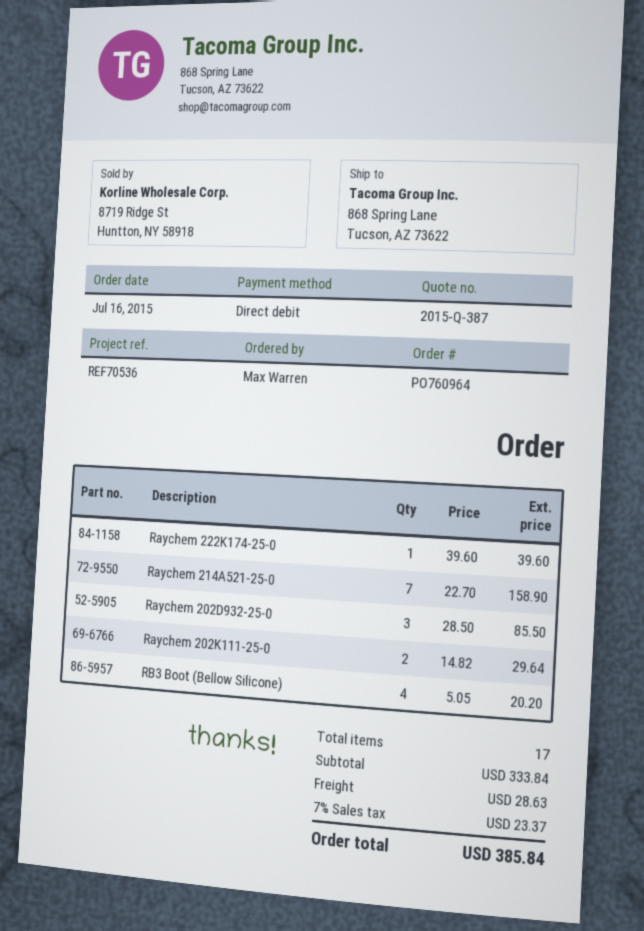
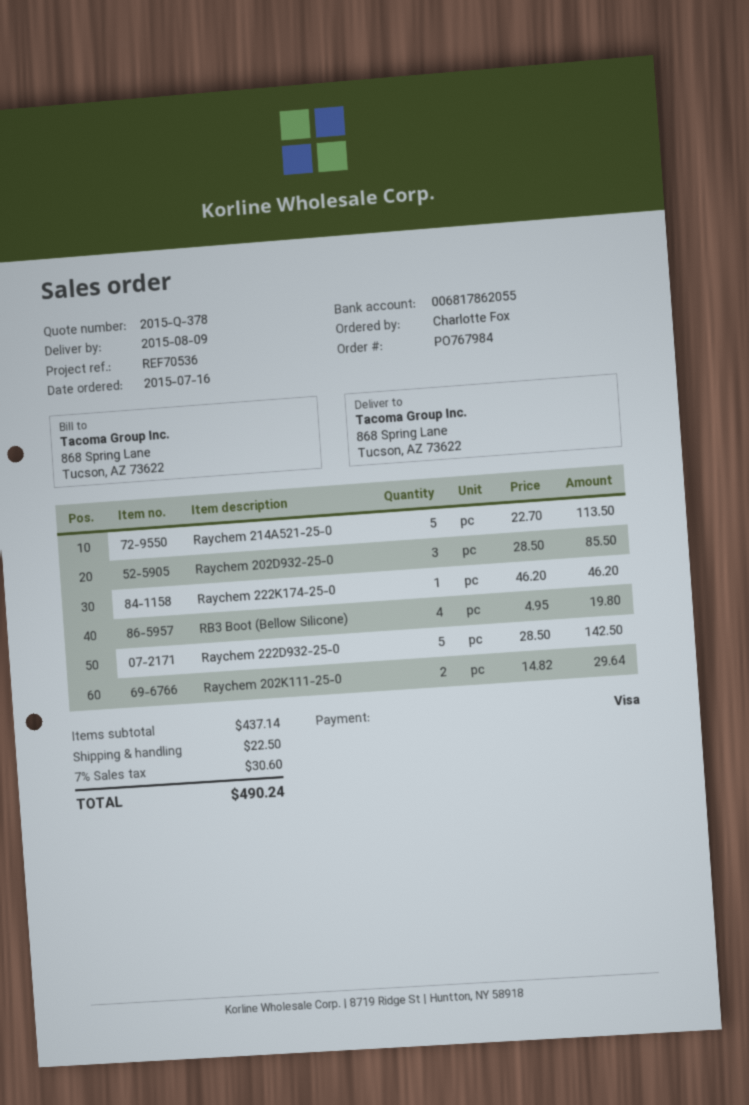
quote number: 2015-Q-387 -> 2015-Q-378
order number: PO760964 -> PO767984
ordered by: Max Warren -> Charlotte Fox
payment method: direct debit -> Visa
Raychem 222K174-25-0: 1 x 39.60 = 39.60 -> 1 x 46.20 = 46.20
Raychem 214A521-25-0: 7 x 22.70 = 158.90 -> 5 x 22.70 = 113.50
RB3 Boot (Bellow Silicone): 4 x 5.05 = 20.20 -> 4 x 4.95 = 19.80
Raychem 222D932-25-0: none -> 5 x 28.50 = 142.50
subtotal: 333.84 -> 437.14
shipping: 28.63 -> 22.50
tax: 7% = 23.37 -> 7% = 30.60
total: 385.84 -> 490.24

